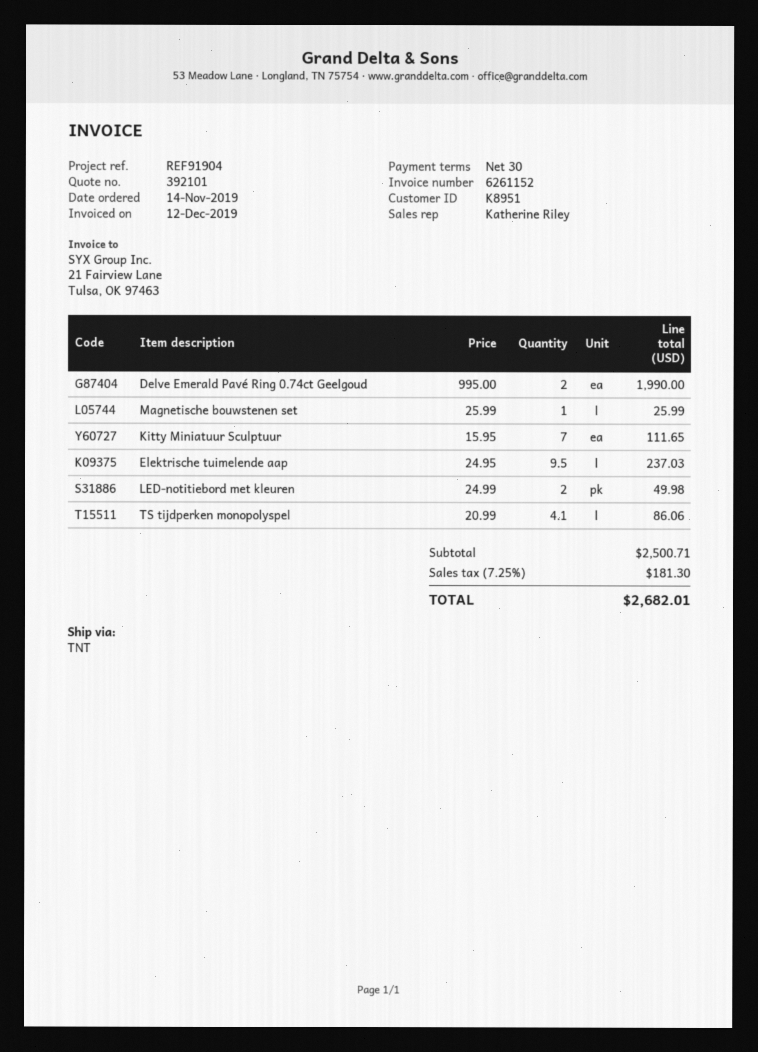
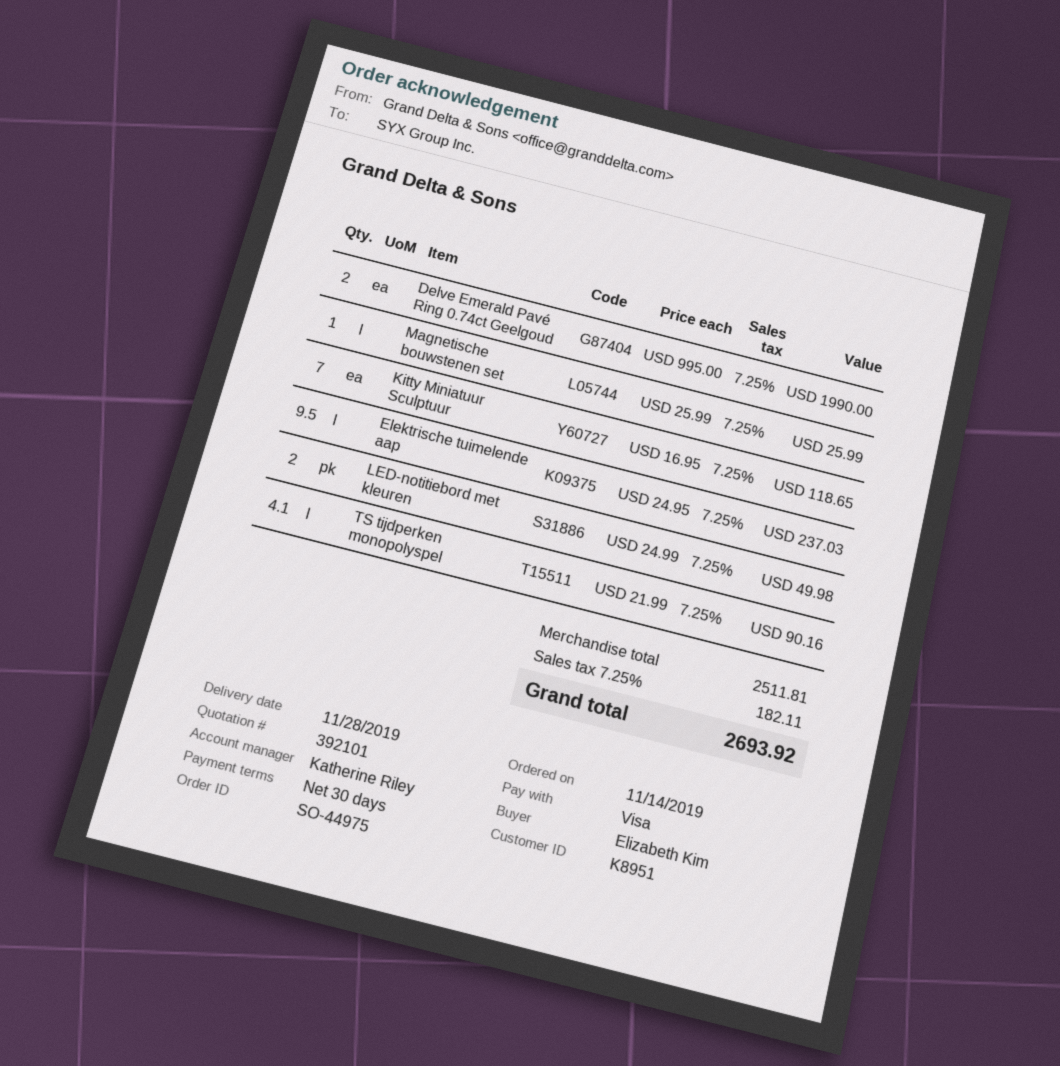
Kitty Miniatuur Sculptuur: 7 x 15.95 = 111.65 -> 7 x 16.95 = 118.65
TS tijdperken monopolyspel: 4.1 x 20.99 = 86.06 -> 4.1 x 21.99 = 90.16
subtotal: 2500.71 -> 2511.81
tax: 7.25% = 181.30 -> 7.25% = 182.11
total: 2682.01 -> 2693.92

